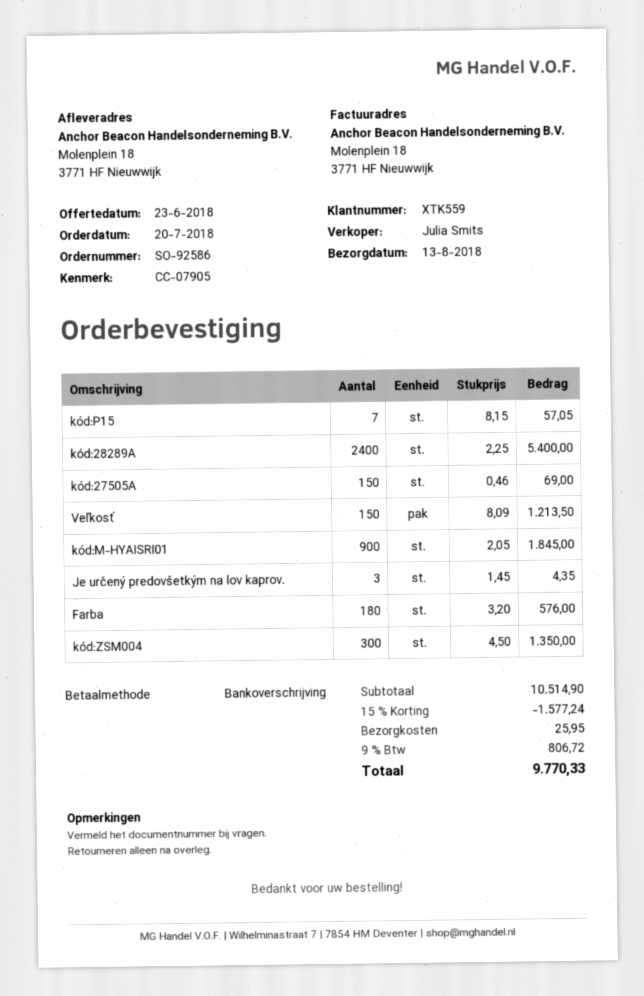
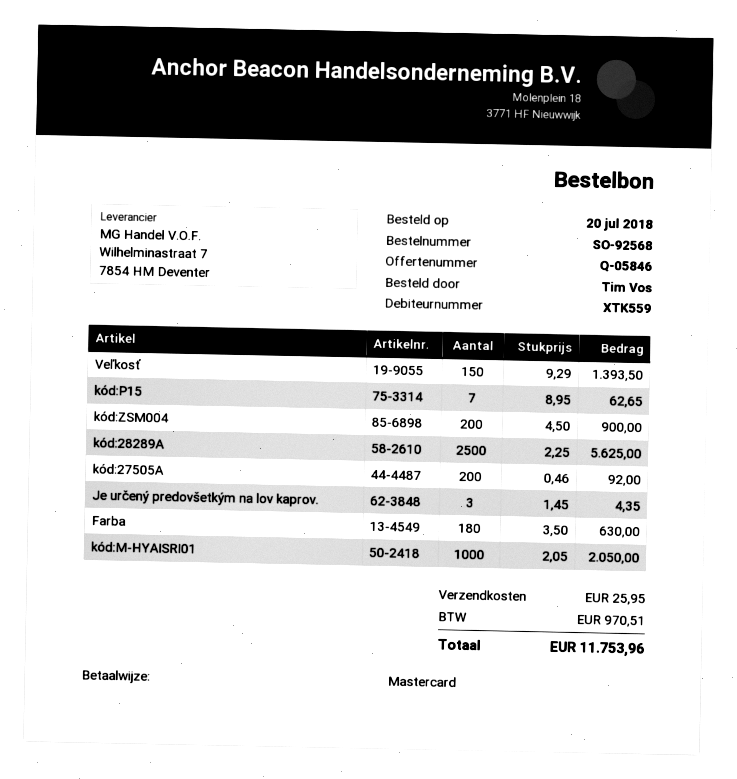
order number: SO-92586 -> SO-92568
payment method: bank transfer -> Mastercard
kód:P15: 7 x 8.15 = 57.05 -> 7 x 8.95 = 62.65
kód:28289A: 2400 x 2.25 = 5400.00 -> 2500 x 2.25 = 5625.00
kód:27505A: 150 x 0.46 = 69.00 -> 200 x 0.46 = 92.00
Veľkosť: 150 x 8.09 = 1213.50 -> 150 x 9.29 = 1393.50
kód:M-HYAISRI01: 900 x 2.05 = 1845.00 -> 1000 x 2.05 = 2050.00
Farba: 180 x 3.20 = 576.00 -> 180 x 3.50 = 630.00
kód:ZSM004: 300 x 4.50 = 1350.00 -> 200 x 4.50 = 900.00
discount: 15% = 1577.24 -> none
tax: 806.72 -> 970.51
total: 9770.33 -> 11753.96

